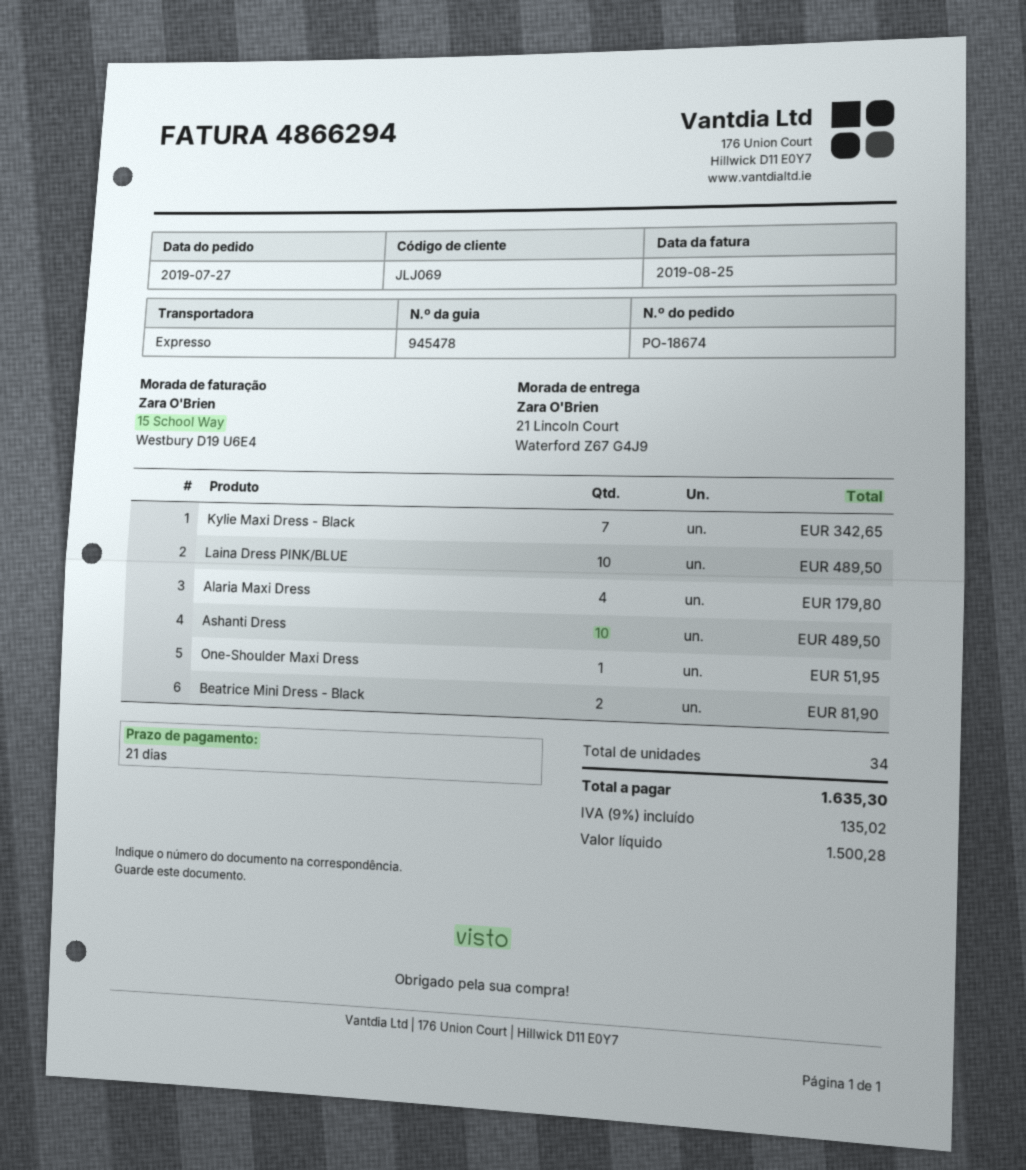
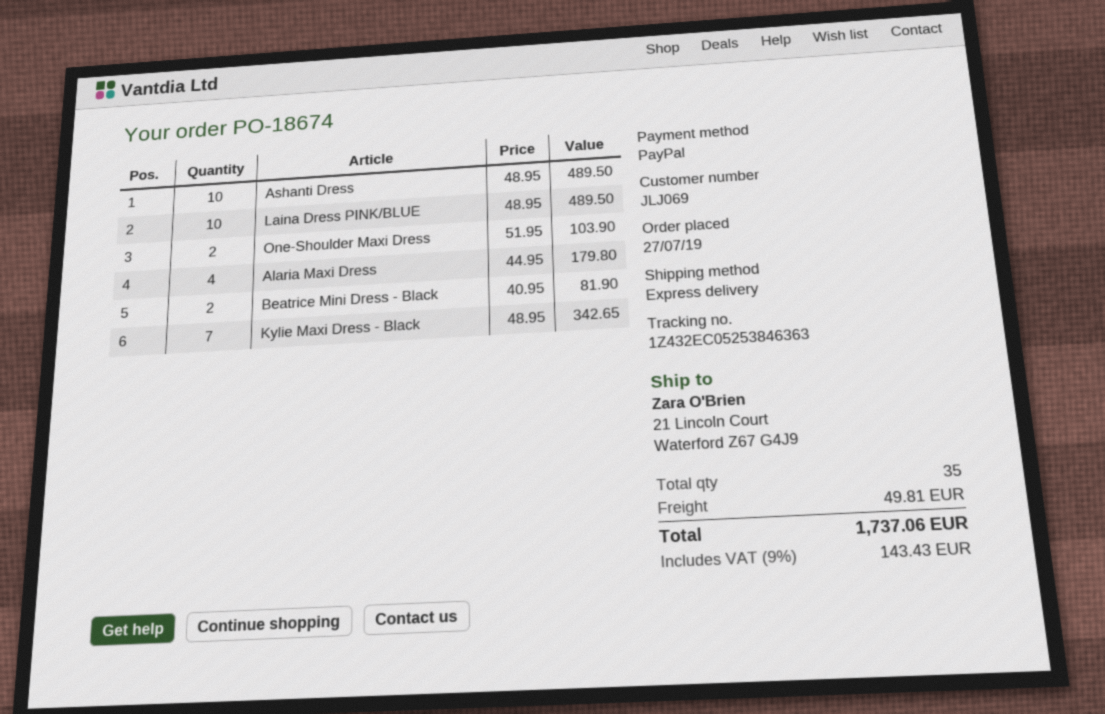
One-Shoulder Maxi Dress: 1 for 51.95 -> 2 for 103.90
total quantity: 34 -> 35
shipping: none -> 49.81
tax: 9% = 135.02 -> 9% = 143.43
total: 1635.30 -> 1737.06

